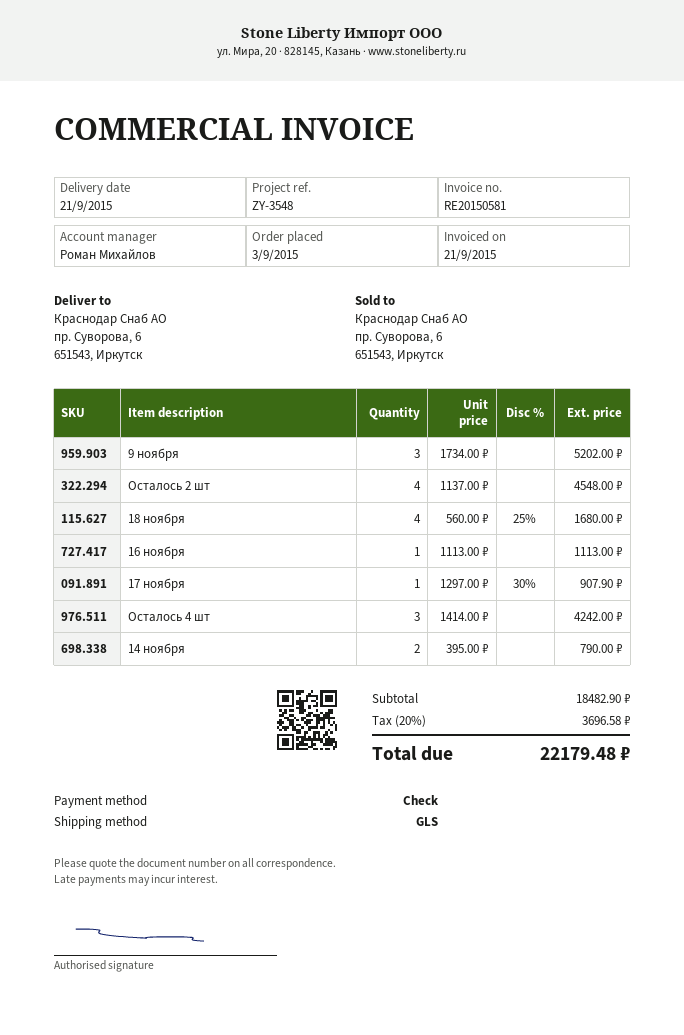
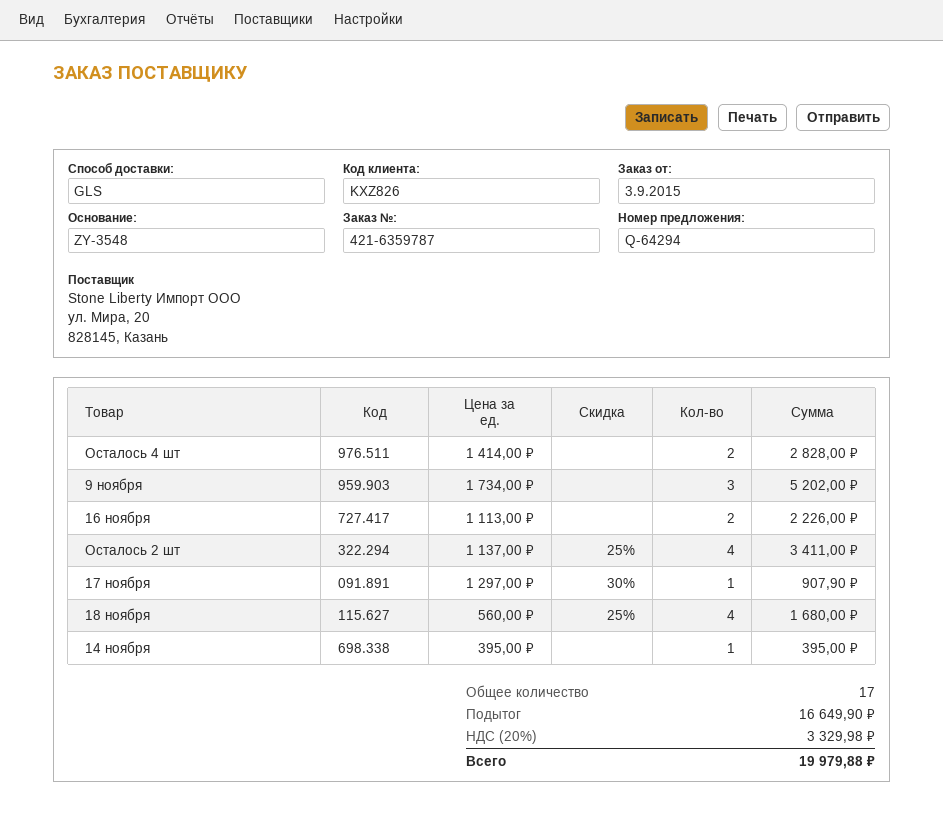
Осталось 2 шт: 4 x 1137.00 = 4548.00 -> 4 x 1137.00 - 25% = 3411.00
16 ноября: 1 x 1113.00 = 1113.00 -> 2 x 1113.00 = 2226.00
Осталось 4 шт: 3 x 1414.00 = 4242.00 -> 2 x 1414.00 = 2828.00
14 ноября: 2 x 395.00 = 790.00 -> 1 x 395.00 = 395.00
subtotal: 18482.90 -> 16649.90
tax: 20% = 3696.58 -> 20% = 3329.98
total: 22179.48 -> 19979.88

